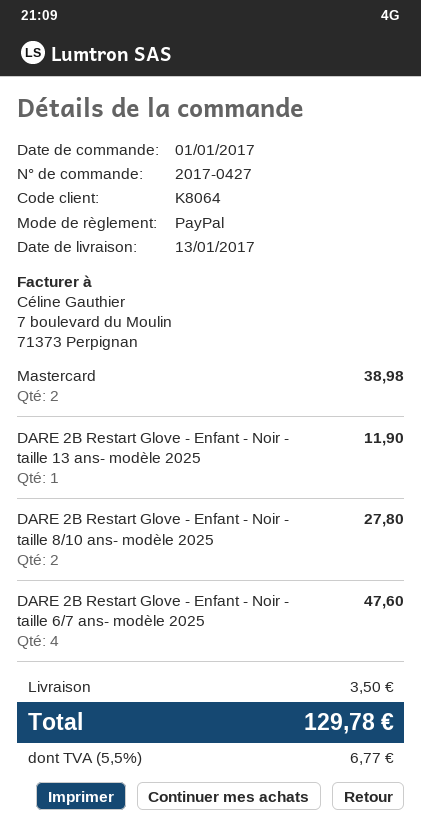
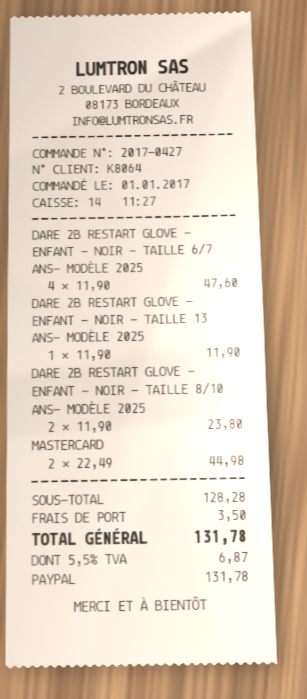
Mastercard: 2 for 38.98 -> 2 for 44.98
DARE 2B Restart Glove - Enfant - Noir - taille 8/10 ans- modèle 2025: 2 for 27.80 -> 2 for 23.80
tax: 5.5% = 6.77 -> 5.5% = 6.87
total: 129.78 -> 131.78

